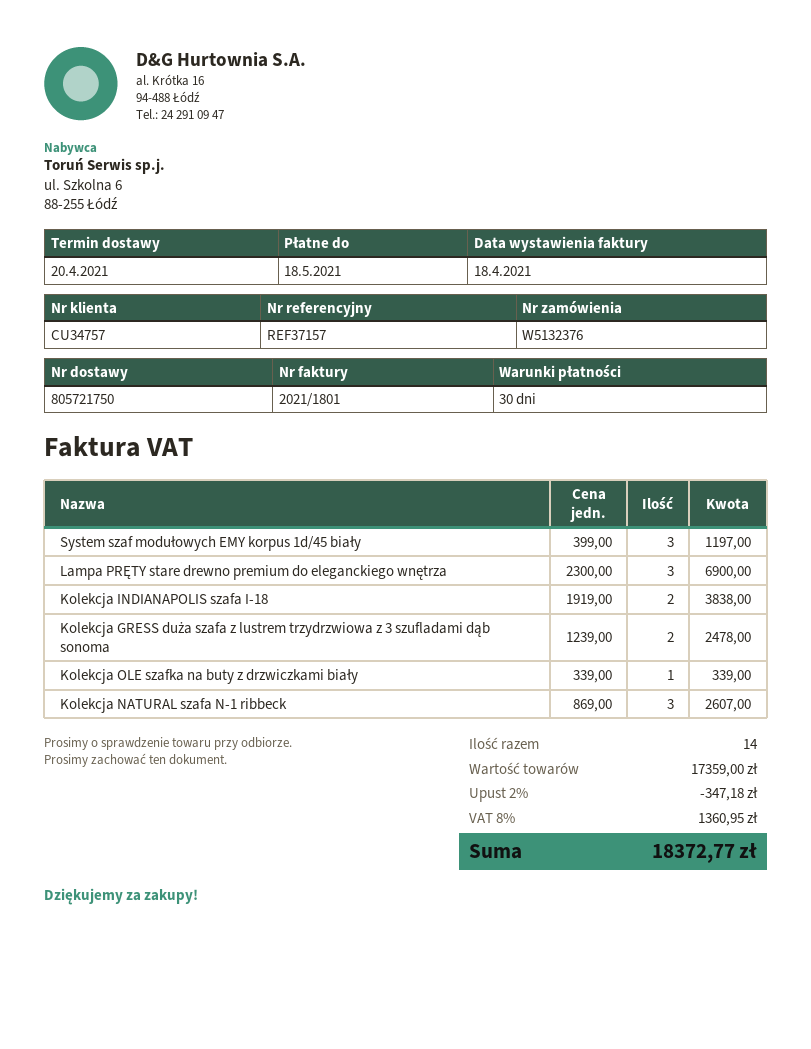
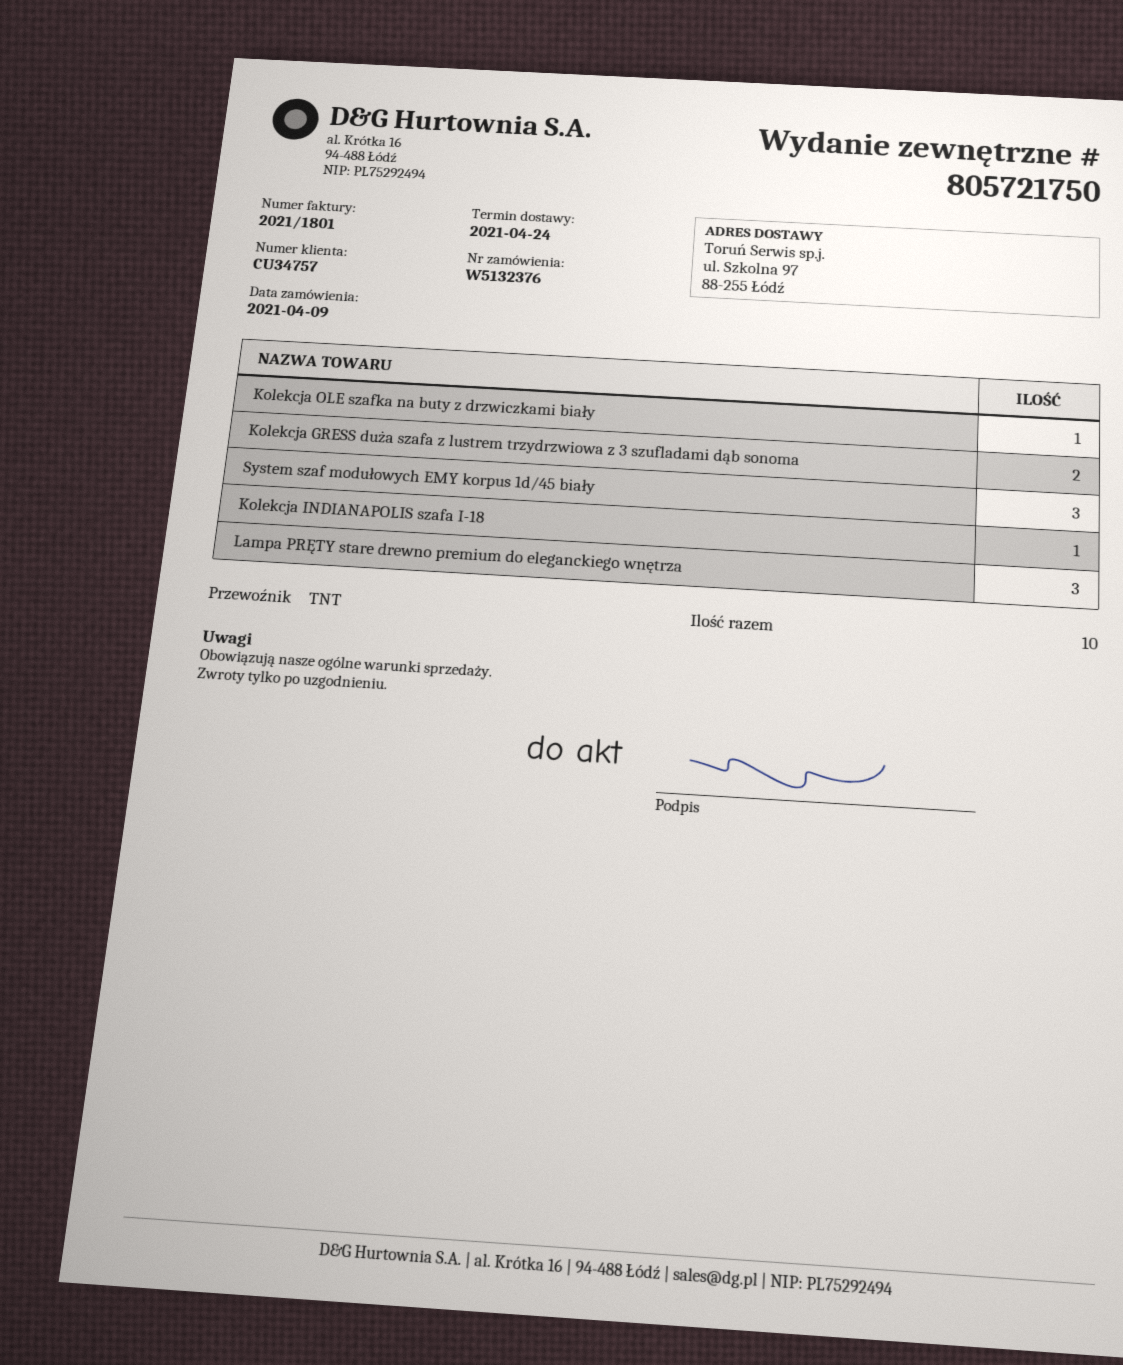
delivery date: 2021-04-20 -> 2021-04-24
Kolekcja INDIANAPOLIS szafa I-18: 2 -> 1
Kolekcja NATURAL szafa N-1 ribbeck: 3 -> none
total quantity: 14 -> 10

